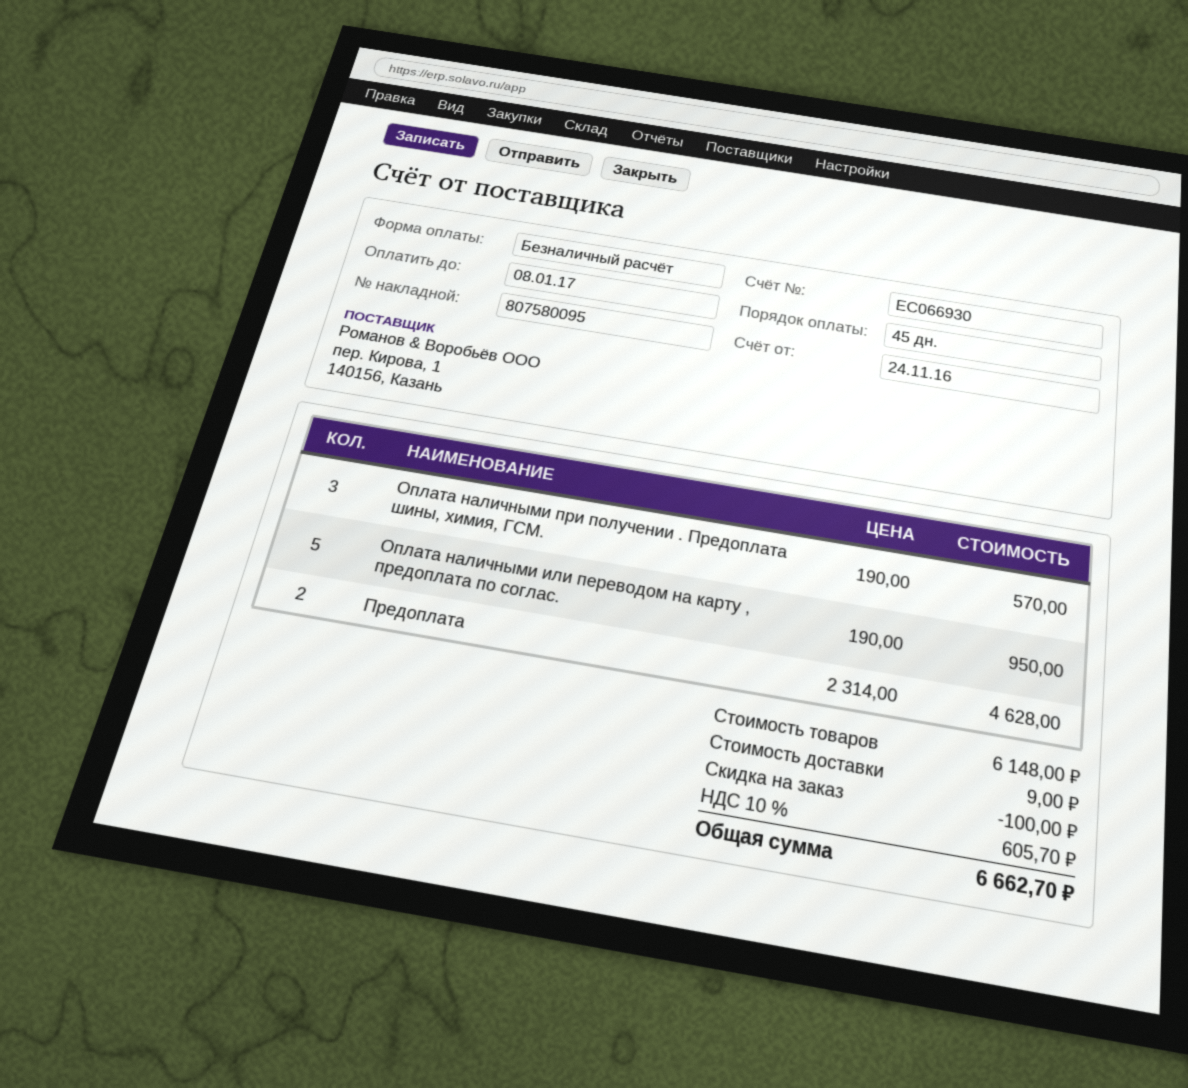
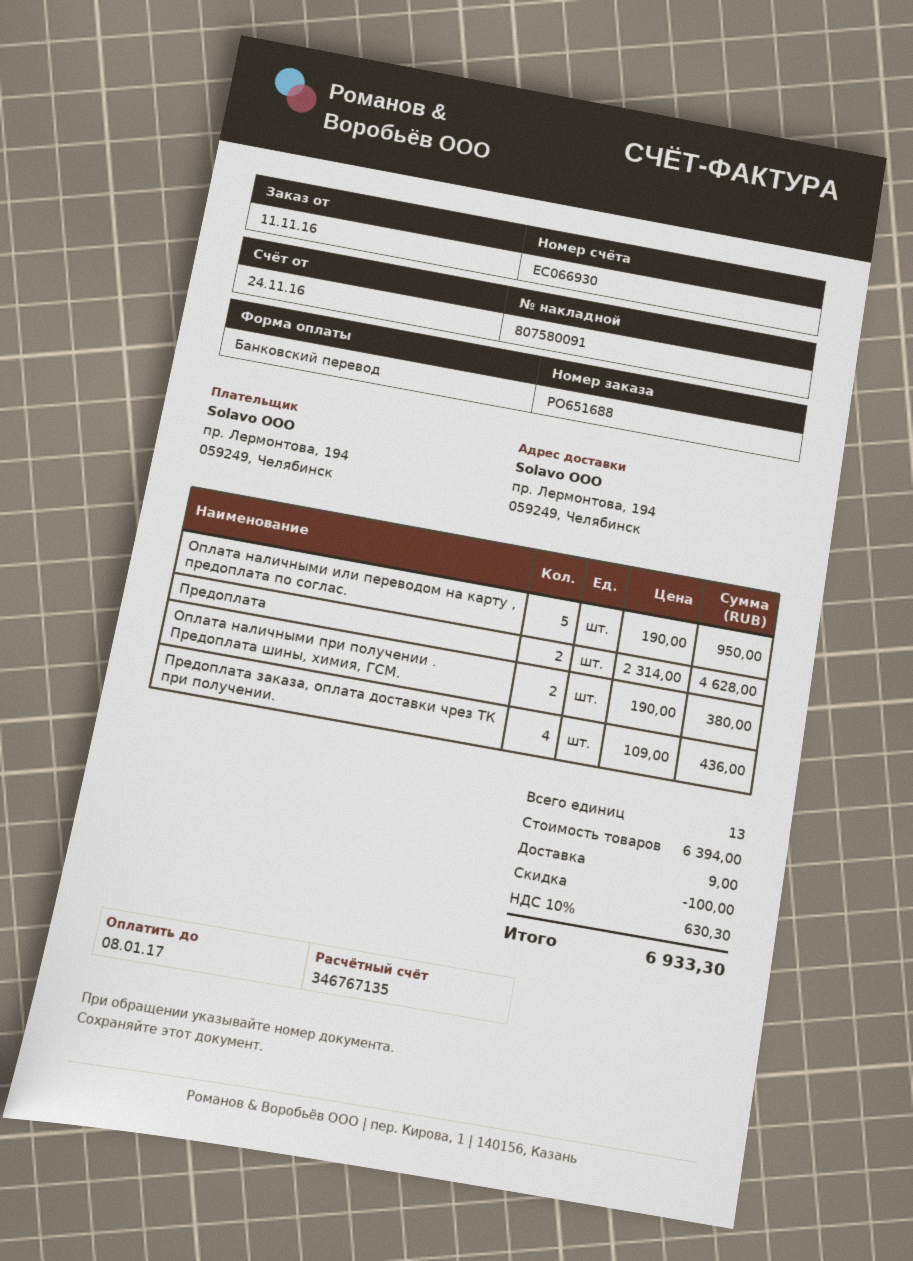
delivery note number: 807580095 -> 807580091
Оплата наличными при получении . Предоплата шины, химия, ГСМ.: 3 x 190.00 = 570.00 -> 2 x 190.00 = 380.00
Предоплата заказа, оплата доставки чрез ТК при получении.: none -> 4 x 109.00 = 436.00
subtotal: 6148.00 -> 6394.00
tax: 10% = 605.70 -> 10% = 630.30
total: 6662.70 -> 6933.30

